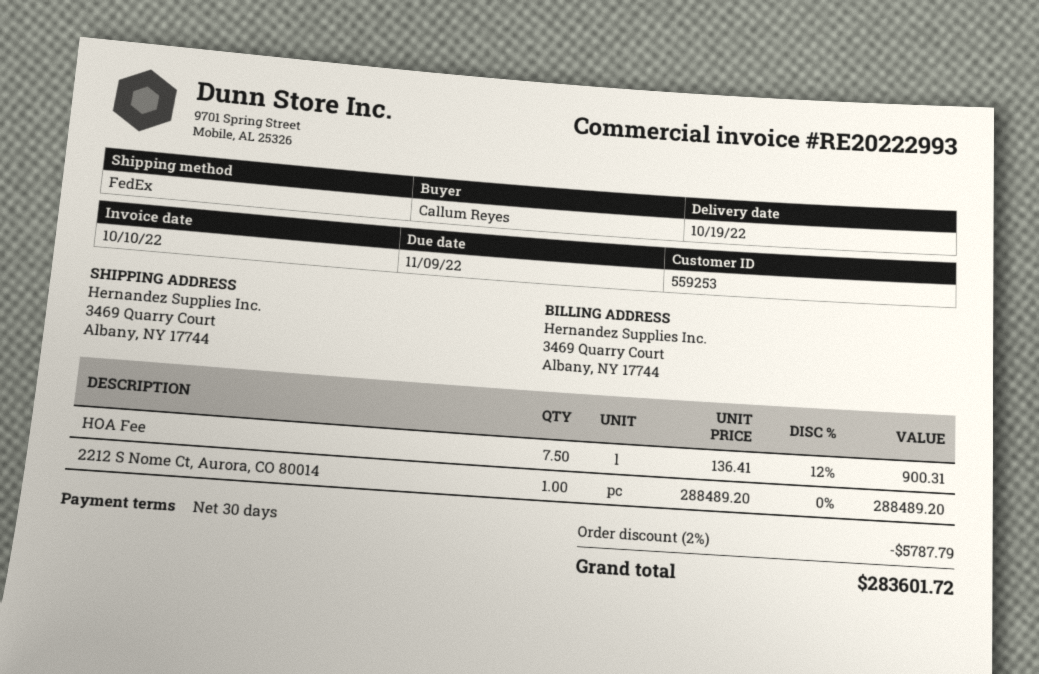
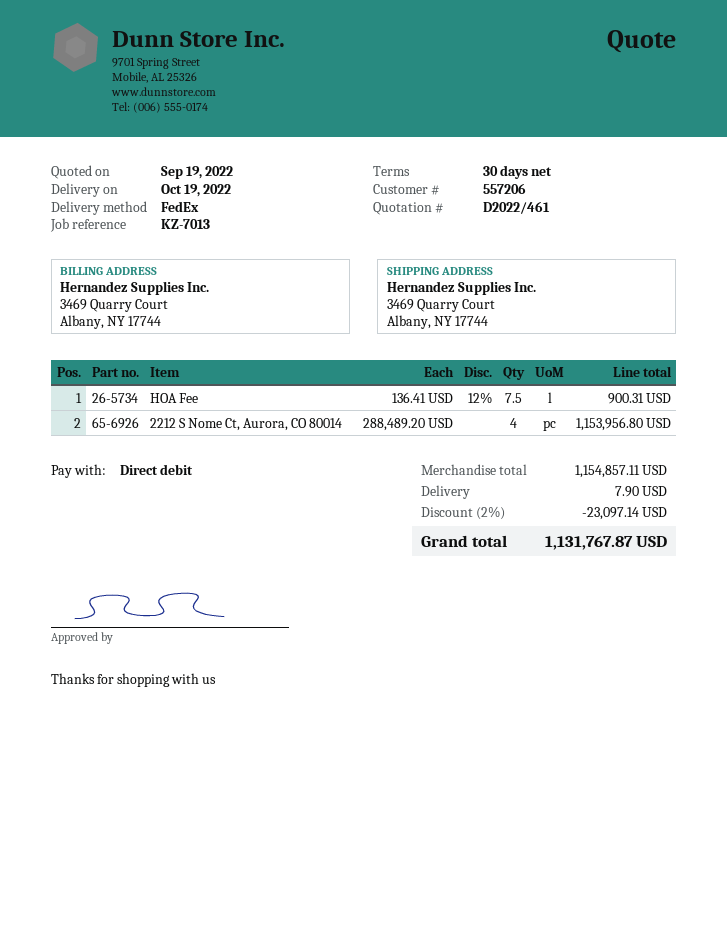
customer number: 559253 -> 557206
2212 S Nome Ct, Aurora, CO 80014: 1 x 288489.20 = 288489.20 -> 4 x 288489.20 = 1153956.80
discount: 2% = 5787.79 -> 2% = 23097.14
shipping: none -> 7.90
total: 283601.72 -> 1131767.87

